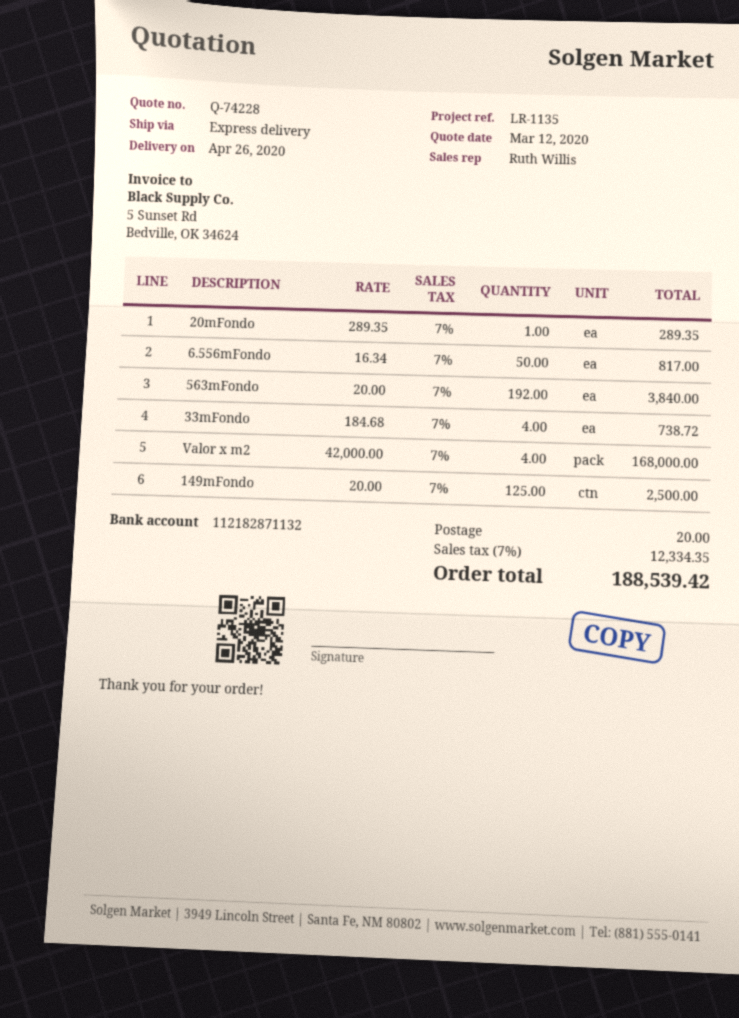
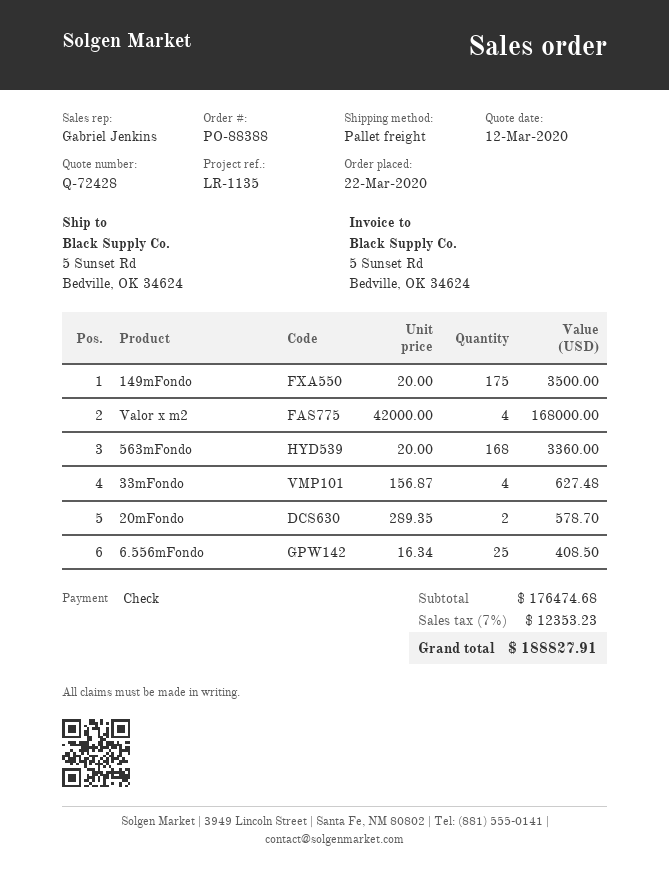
quote number: Q-74228 -> Q-72428
sales rep: Ruth Willis -> Gabriel Jenkins
shipping method: express -> pallet freight
20mFondo: 1 x 289.35 = 289.35 -> 2 x 289.35 = 578.70
6.556mFondo: 50 x 16.34 = 817.00 -> 25 x 16.34 = 408.50
563mFondo: 192 x 20.00 = 3840.00 -> 168 x 20.00 = 3360.00
33mFondo: 4 x 184.68 = 738.72 -> 4 x 156.87 = 627.48
149mFondo: 125 x 20.00 = 2500.00 -> 175 x 20.00 = 3500.00
shipping: 20.00 -> none
tax: 7% = 12334.35 -> 7% = 12353.23
total: 188539.42 -> 188827.91

